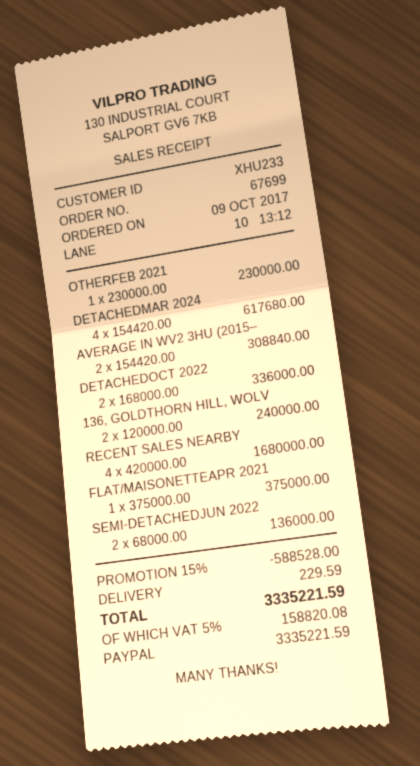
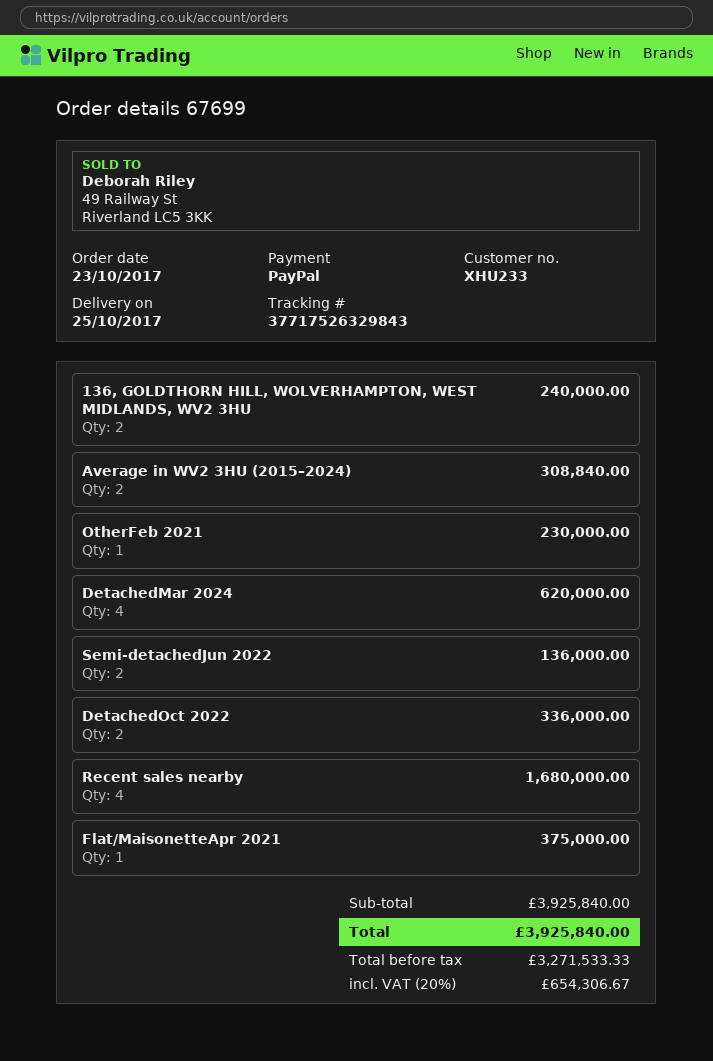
order date: 2017-10-09 -> 2017-10-23
DETACHEDMAR 2024: 4 for 617680.00 -> 4 for 620000.00
discount: 15% = 588528.00 -> none
shipping: 229.59 -> none
tax: 5% = 158820.08 -> 20% = 654306.67
total: 3335221.59 -> 3925840.00

